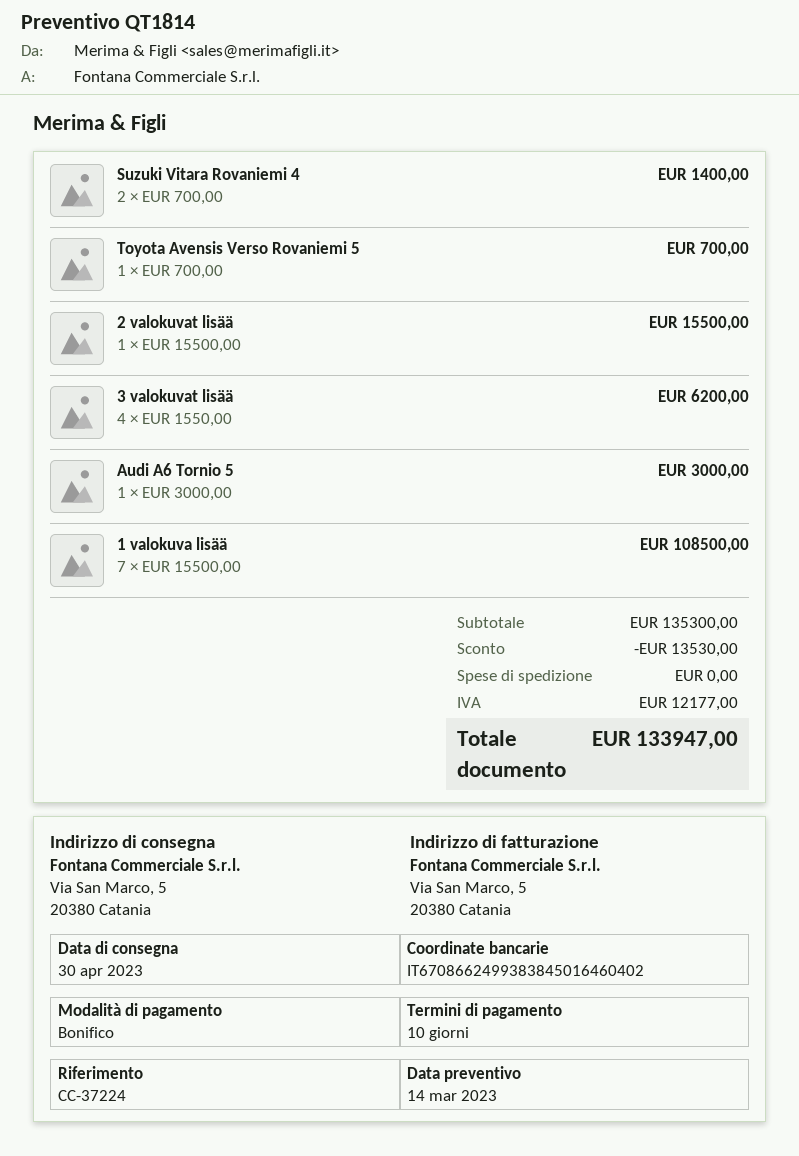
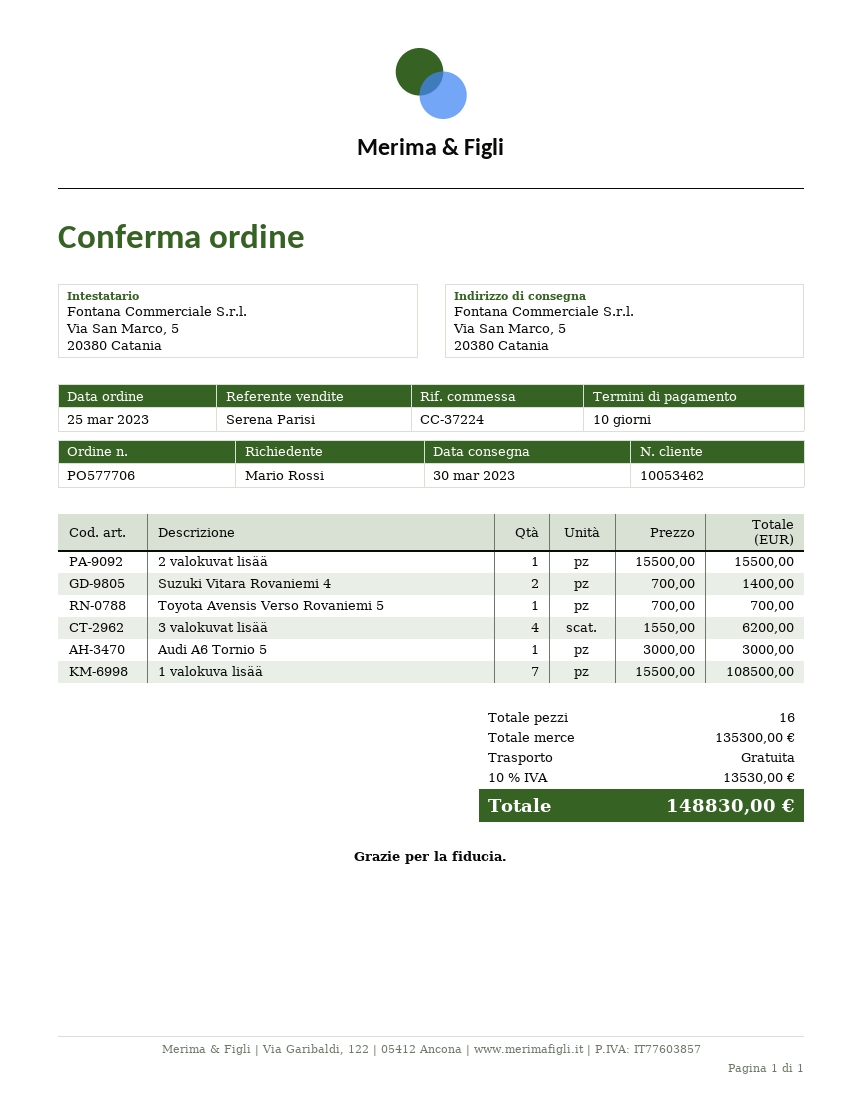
delivery date: 2023-04-30 -> 2023-03-30
discount: 13530.00 -> none
tax: 12177.00 -> 13530.00
total: 133947.00 -> 148830.00

